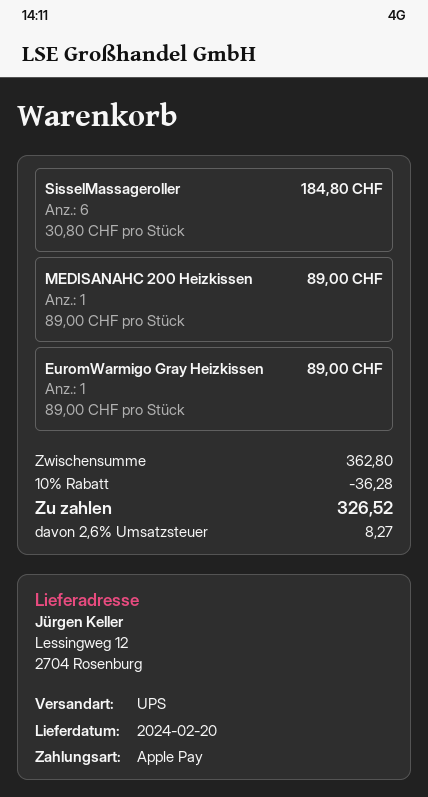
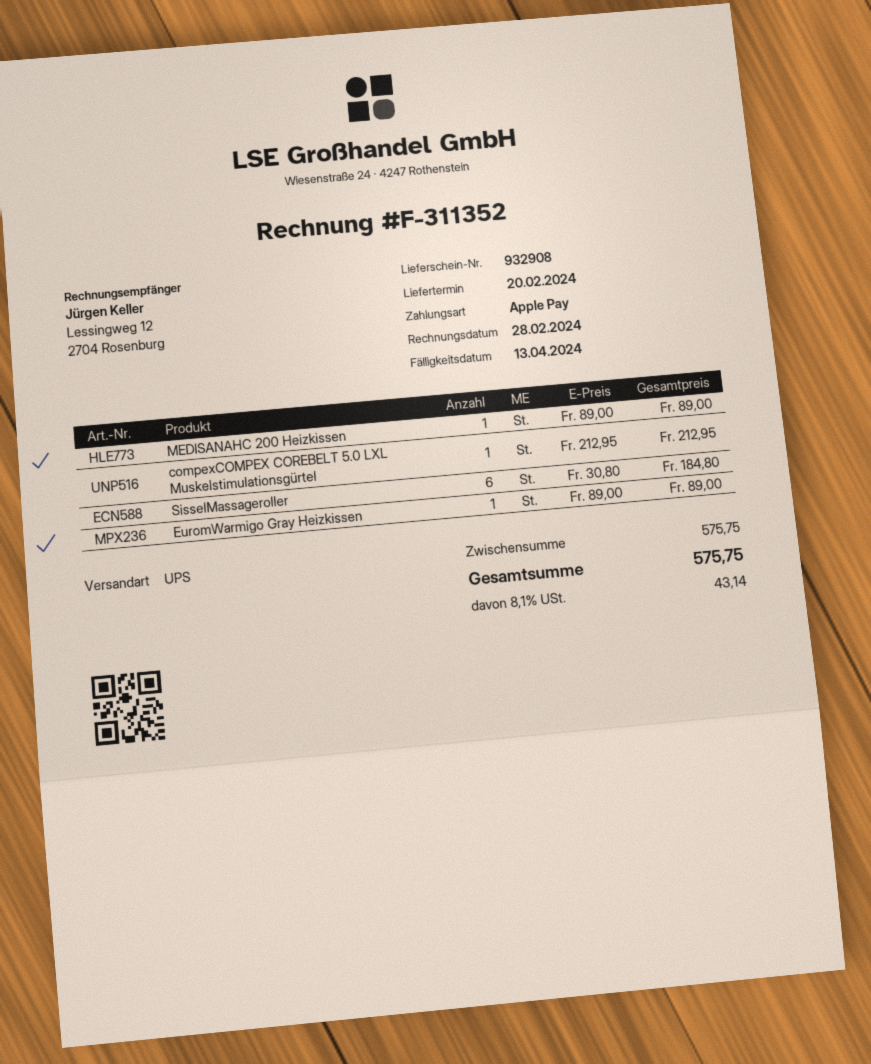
compexCOMPEX COREBELT 5.0 LXL Muskelstimulationsgürtel: none -> 1 x 212.95 = 212.95
subtotal: 362.80 -> 575.75
discount: 10% = 36.28 -> none
tax: 2.6% = 8.27 -> 8.1% = 43.14
total: 326.52 -> 575.75

